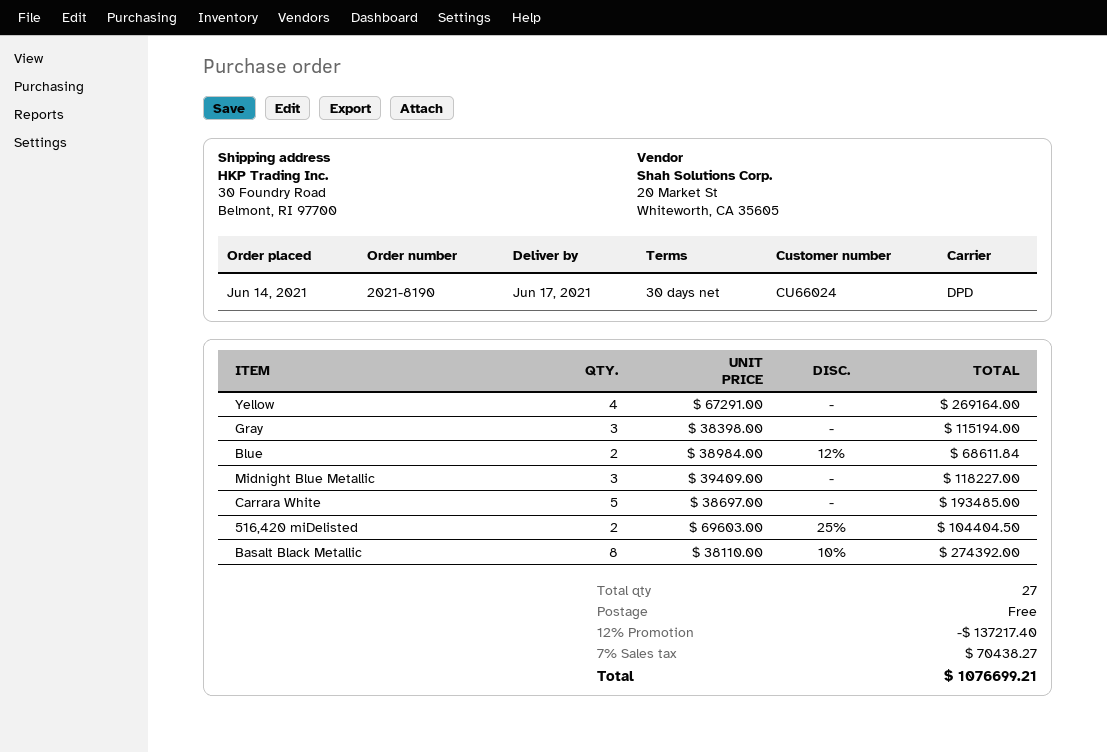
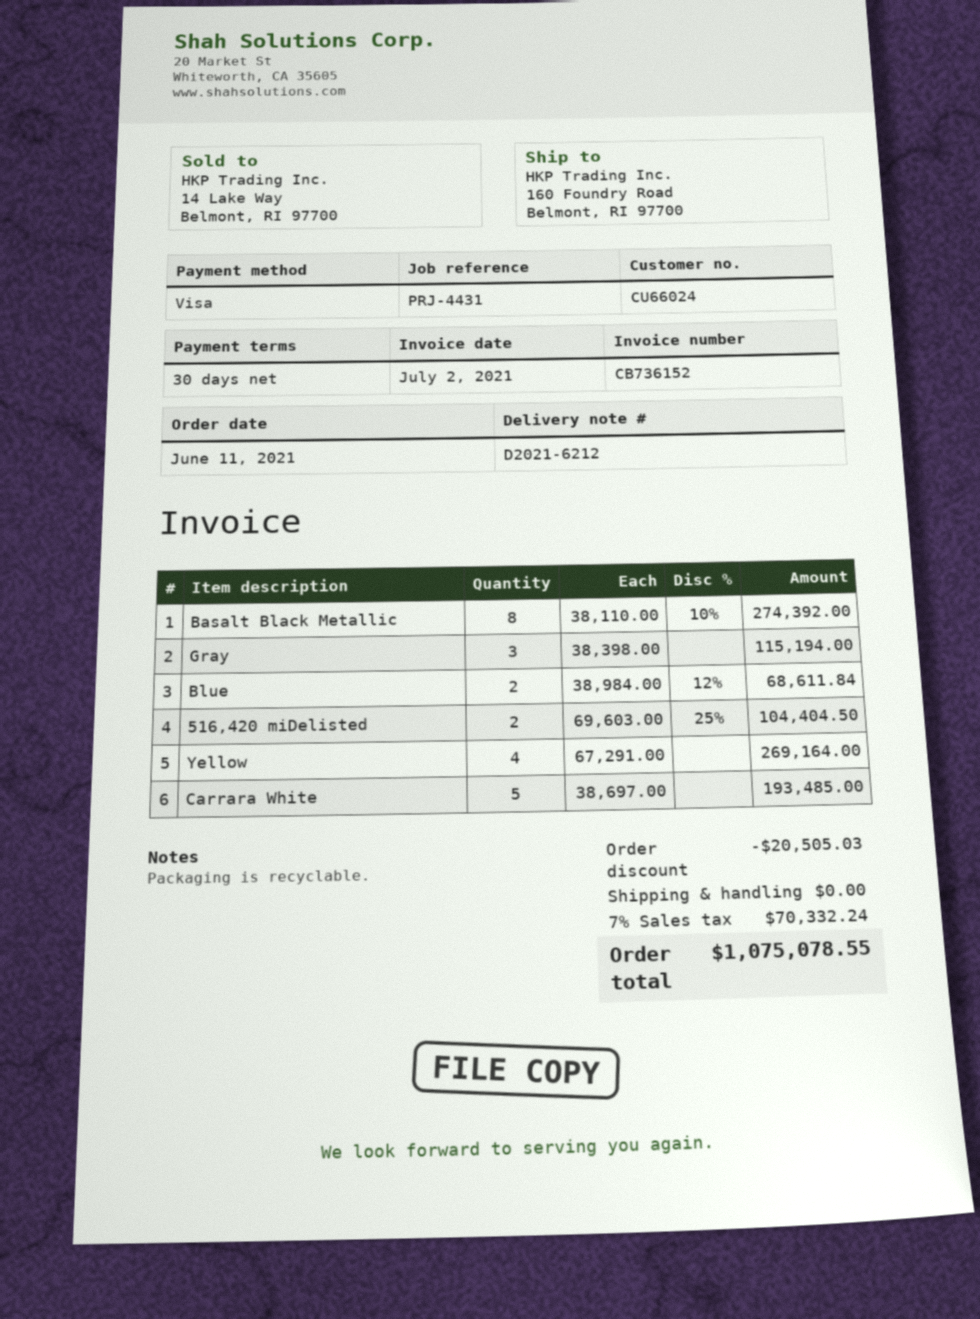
order date: 2021-06-14 -> 2021-06-11
ship to: 30 Foundry Road, Belmont, RI 97700 -> 160 Foundry Road, Belmont, RI 97700
Midnight Blue Metallic: 3 x 39409.00 = 118227.00 -> none
discount: 137217.40 -> 20505.03
tax: 7% = 70438.27 -> 7% = 70332.24
total: 1076699.21 -> 1075078.55

